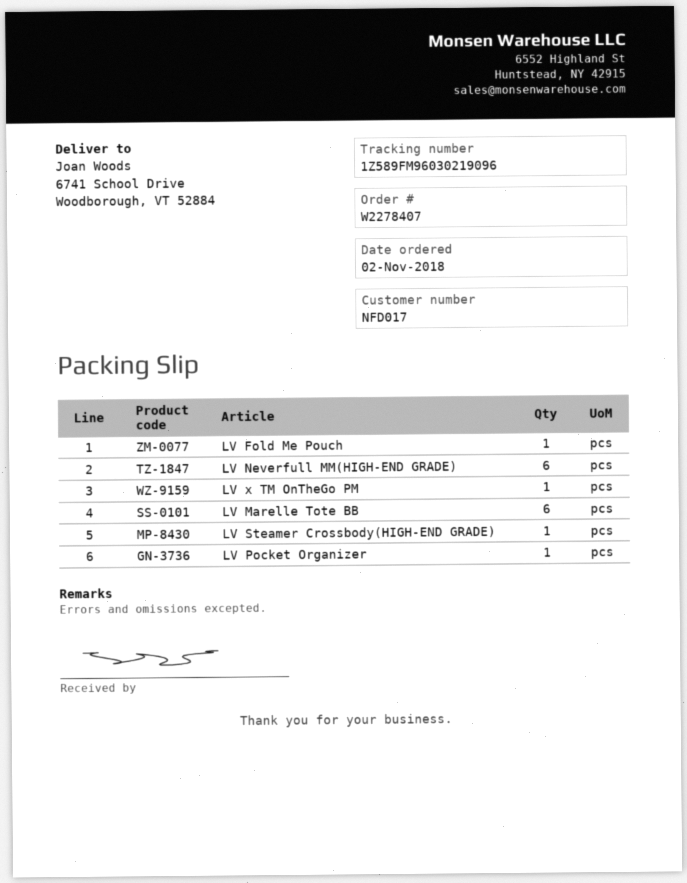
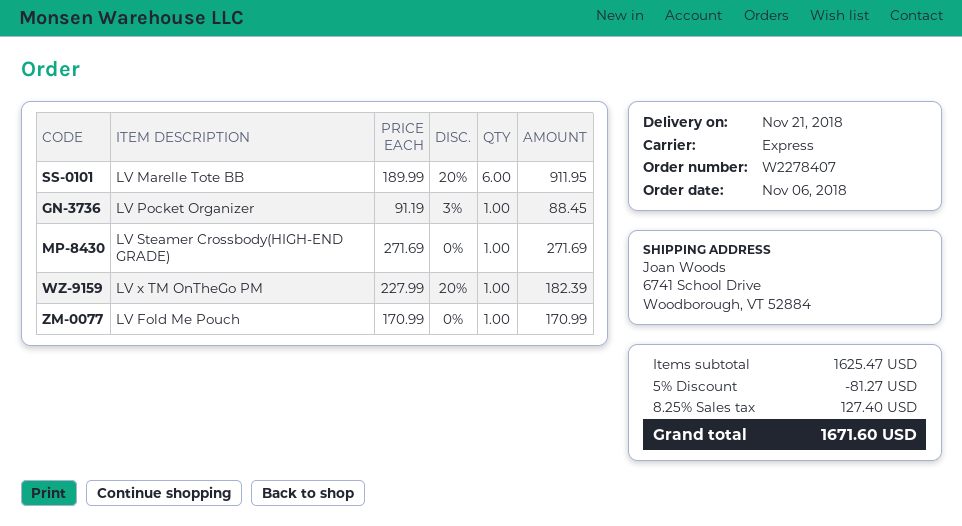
order date: 2018-11-02 -> 2018-11-06
LV Neverfull MM(HIGH-END GRADE): 6 -> none

